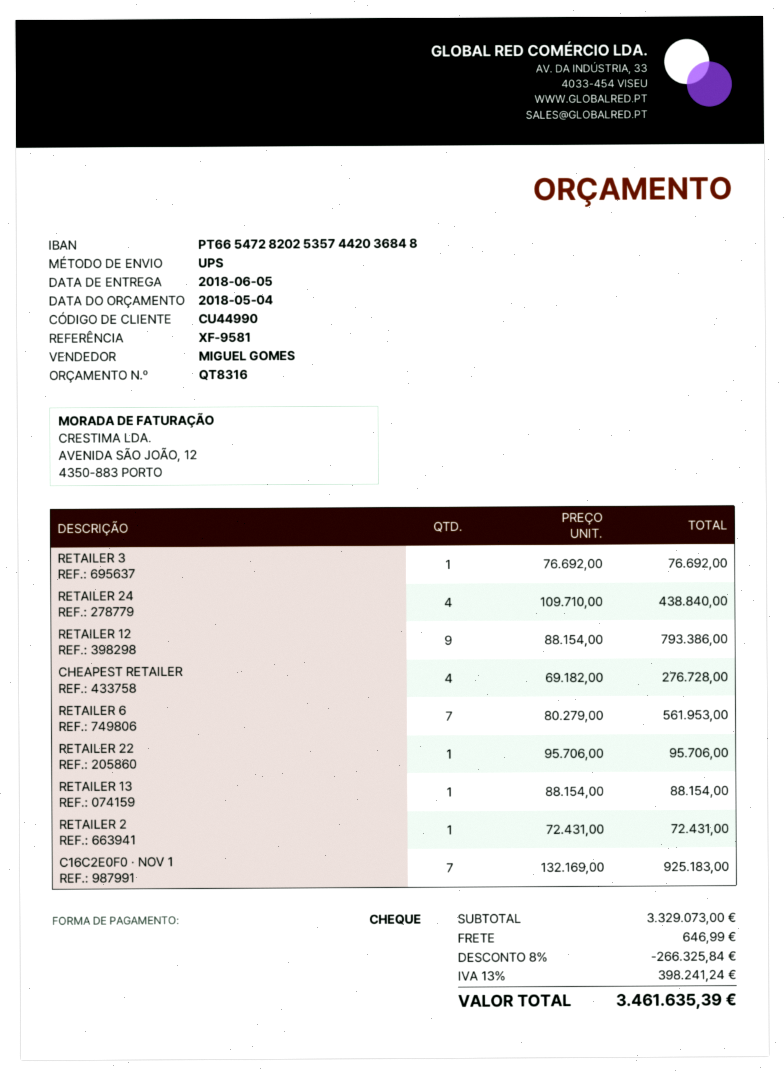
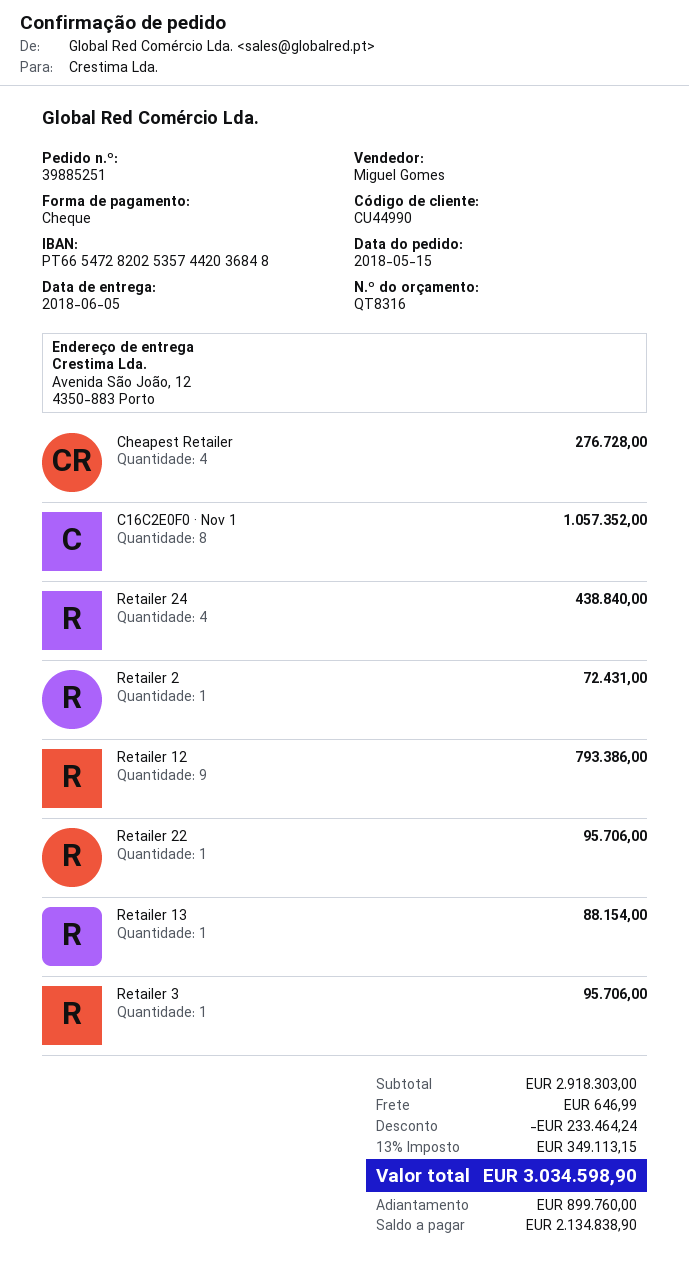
RETAILER 3: 1 for 76692.00 -> 1 for 95706.00
RETAILER 6: 7 for 561953.00 -> none
C16C2E0F0 · NOV 1: 7 for 925183.00 -> 8 for 1057352.00
subtotal: 3329073.00 -> 2918303.00
discount: 266325.84 -> 233464.24
tax: 13% = 398241.24 -> 13% = 349113.15
total: 3461635.39 -> 3034598.90

